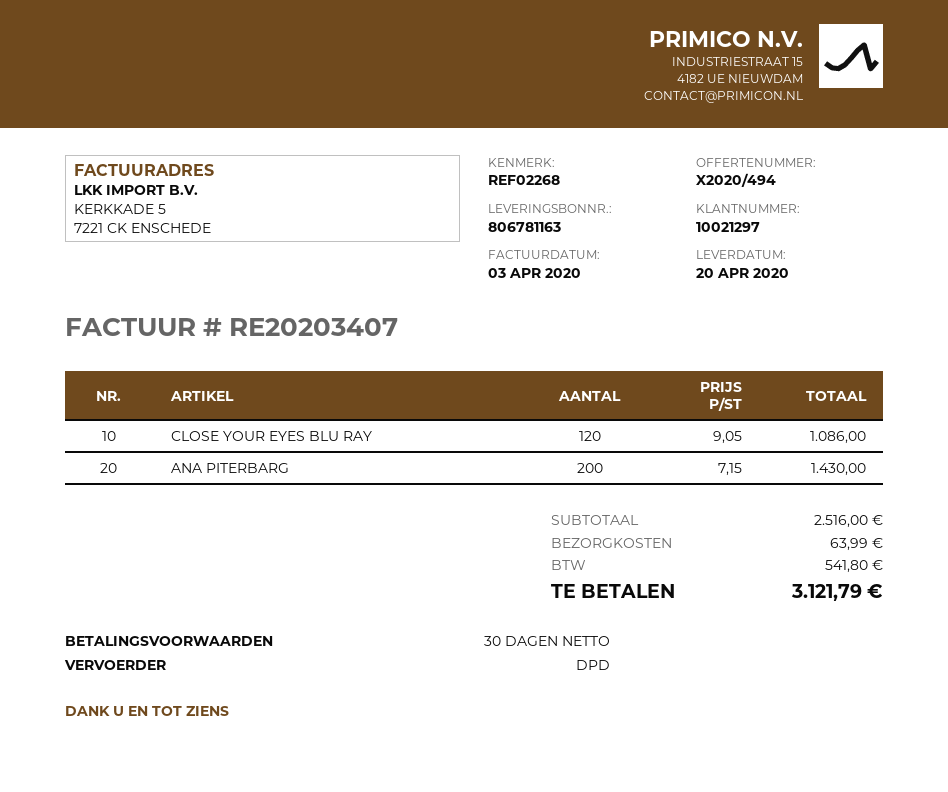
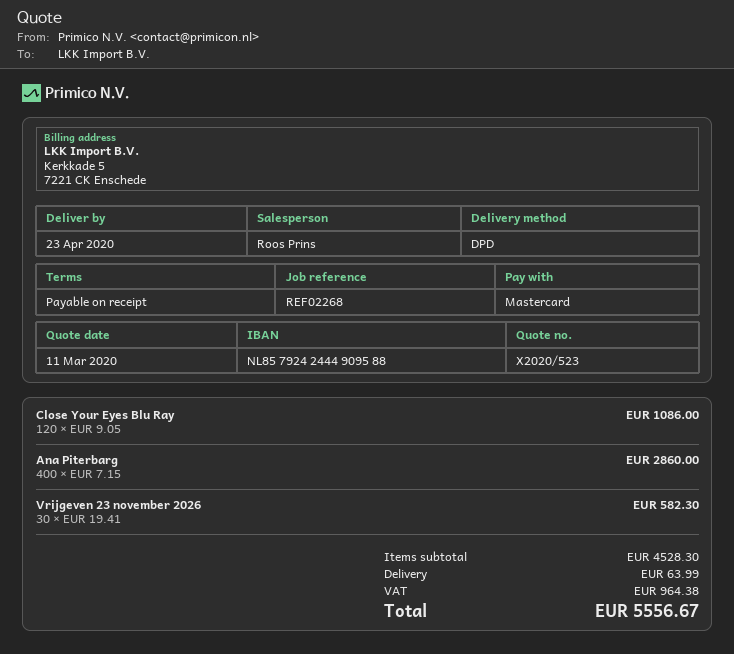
quote number: X2020/494 -> X2020/523
delivery date: 2020-04-20 -> 2020-04-23
payment terms: 30 days -> on receipt
ANA PITERBARG: 200 x 7.15 = 1430.00 -> 400 x 7.15 = 2860.00
Vrijgeven 23 november 2026: none -> 30 x 19.41 = 582.30
subtotal: 2516.00 -> 4528.30
tax: 541.80 -> 964.38
total: 3121.79 -> 5556.67

